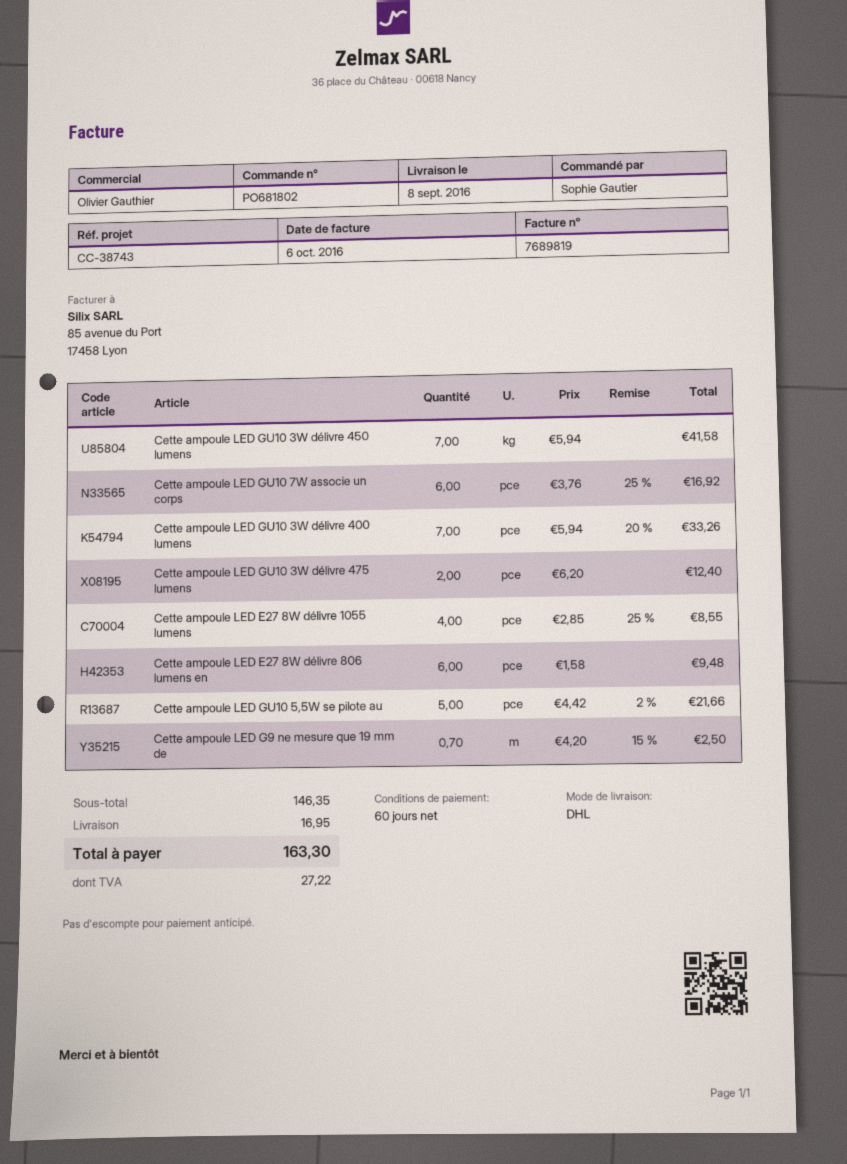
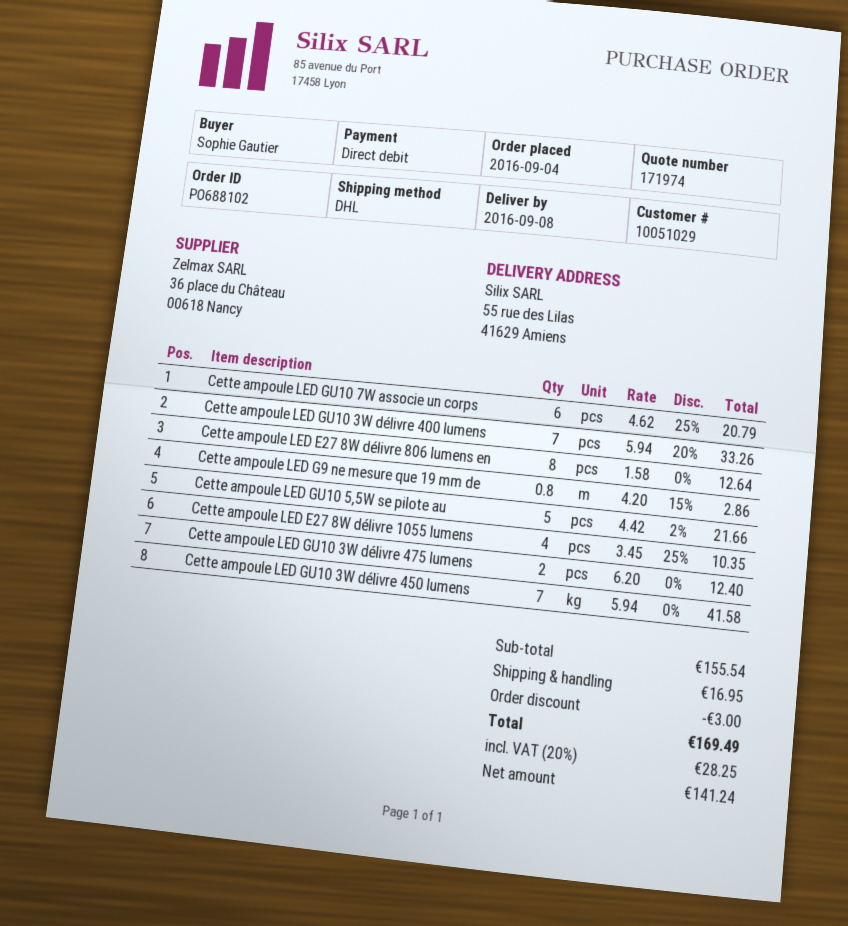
order number: PO681802 -> PO688102
Cette ampoule LED GU10 7W associe un corps: 6 x 3.76 - 25% = 16.92 -> 6 x 4.62 - 25% = 20.79
Cette ampoule LED E27 8W délivre 1055 lumens: 4 x 2.85 - 25% = 8.55 -> 4 x 3.45 - 25% = 10.35
Cette ampoule LED E27 8W délivre 806 lumens en: 6 x 1.58 = 9.48 -> 8 x 1.58 = 12.64
Cette ampoule LED G9 ne mesure que 19 mm de: 0.7 x 4.20 - 15% = 2.50 -> 0.8 x 4.20 - 15% = 2.86
subtotal: 146.35 -> 155.54
discount: none -> 3.00
tax: 27.22 -> 28.25
total: 163.30 -> 169.49

